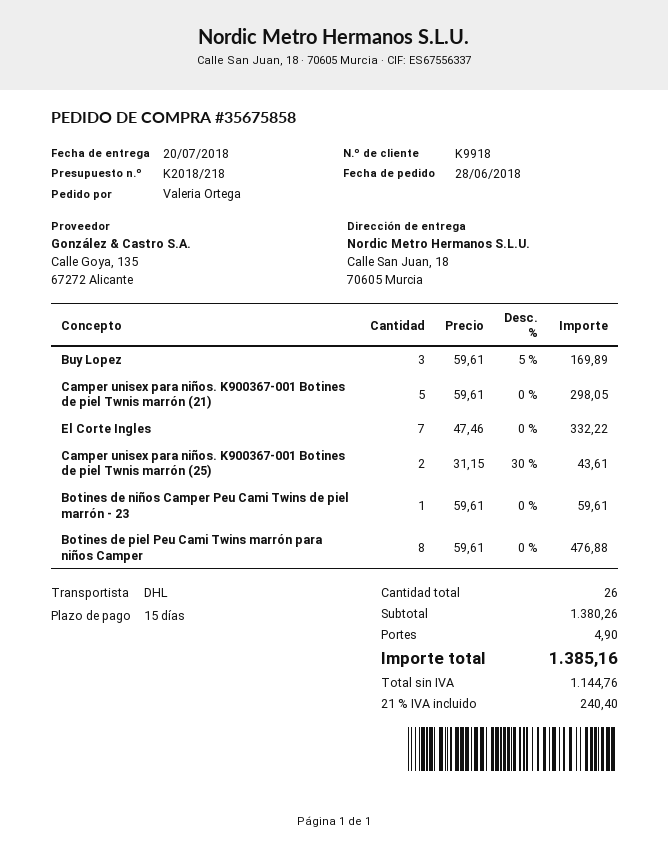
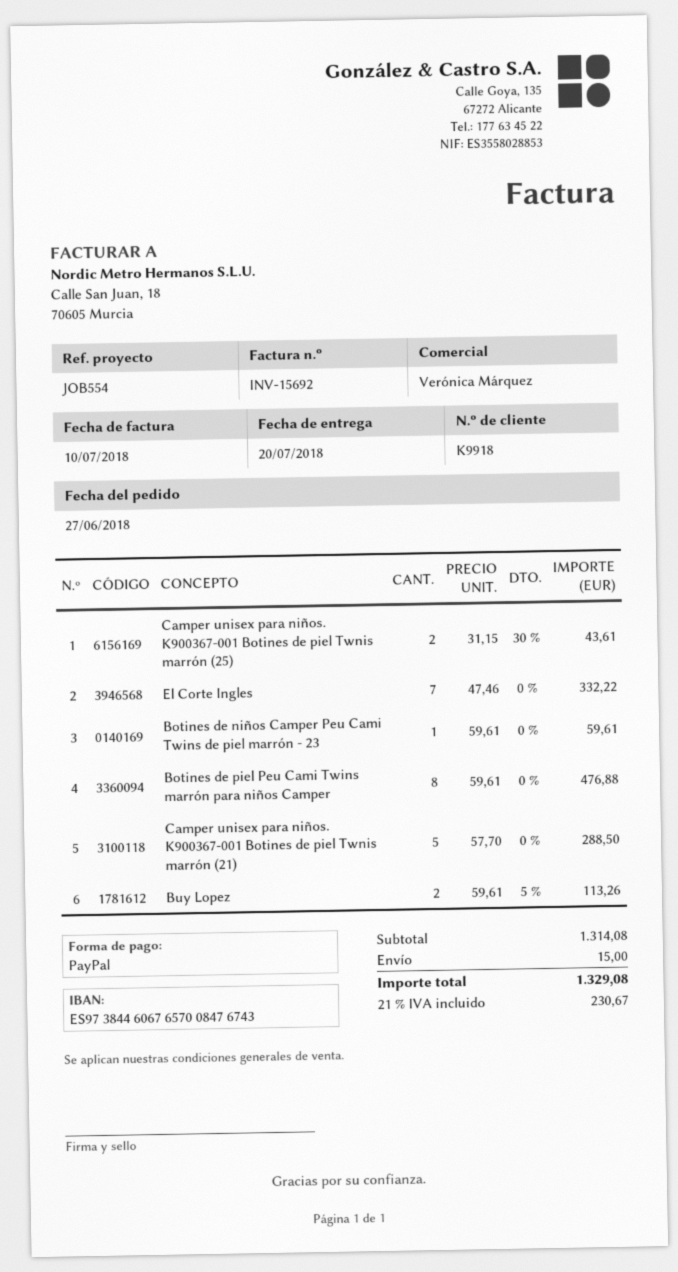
order date: 2018-06-28 -> 2018-06-27
Buy Lopez: 3 x 59.61 - 5% = 169.89 -> 2 x 59.61 - 5% = 113.26
Camper unisex para niños. K900367-001 Botines de piel Twnis marrón (21): 5 x 59.61 = 298.05 -> 5 x 57.70 = 288.50
subtotal: 1380.26 -> 1314.08
shipping: 4.90 -> 15.00
tax: 21% = 240.40 -> 21% = 230.67
total: 1385.16 -> 1329.08

